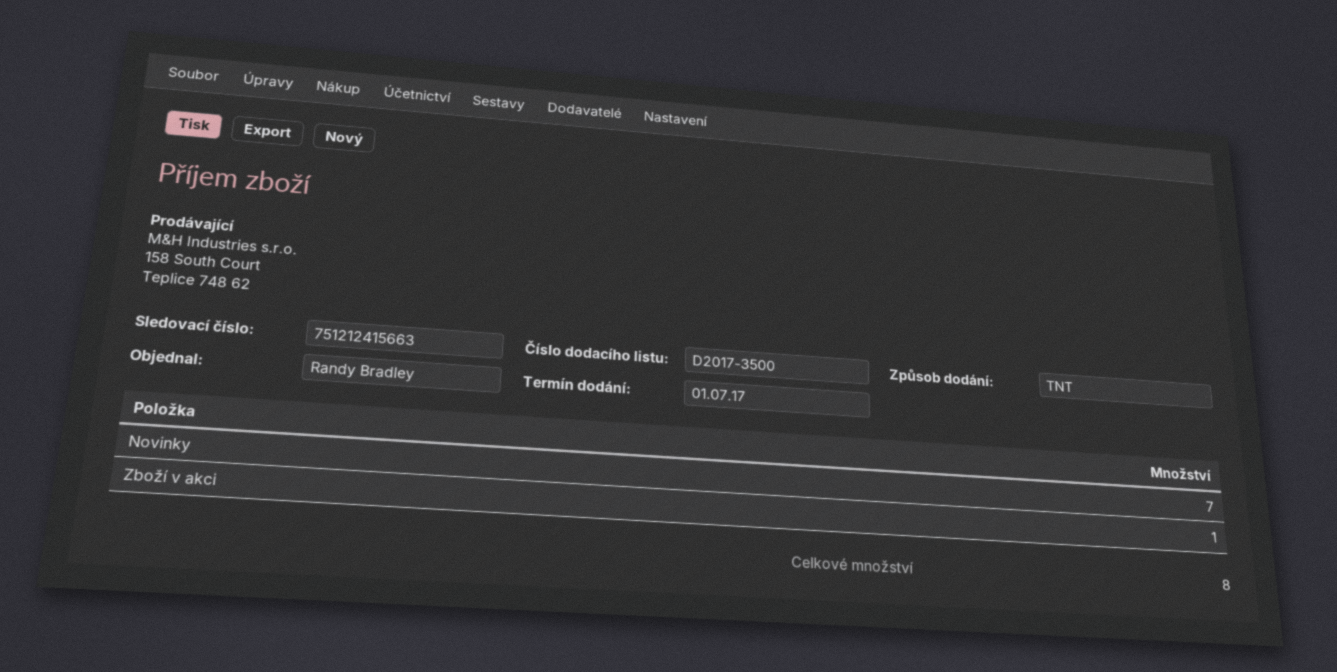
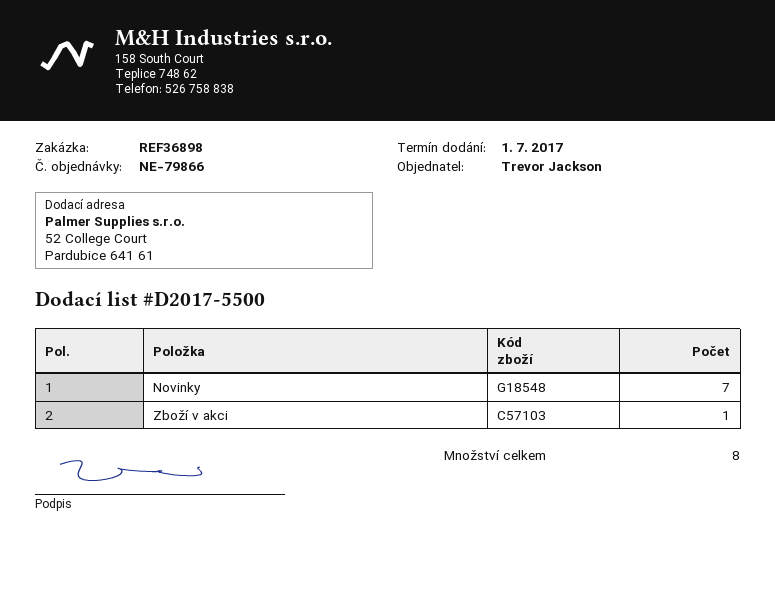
delivery note number: D2017-3500 -> D2017-5500
ordered by: Randy Bradley -> Trevor Jackson

